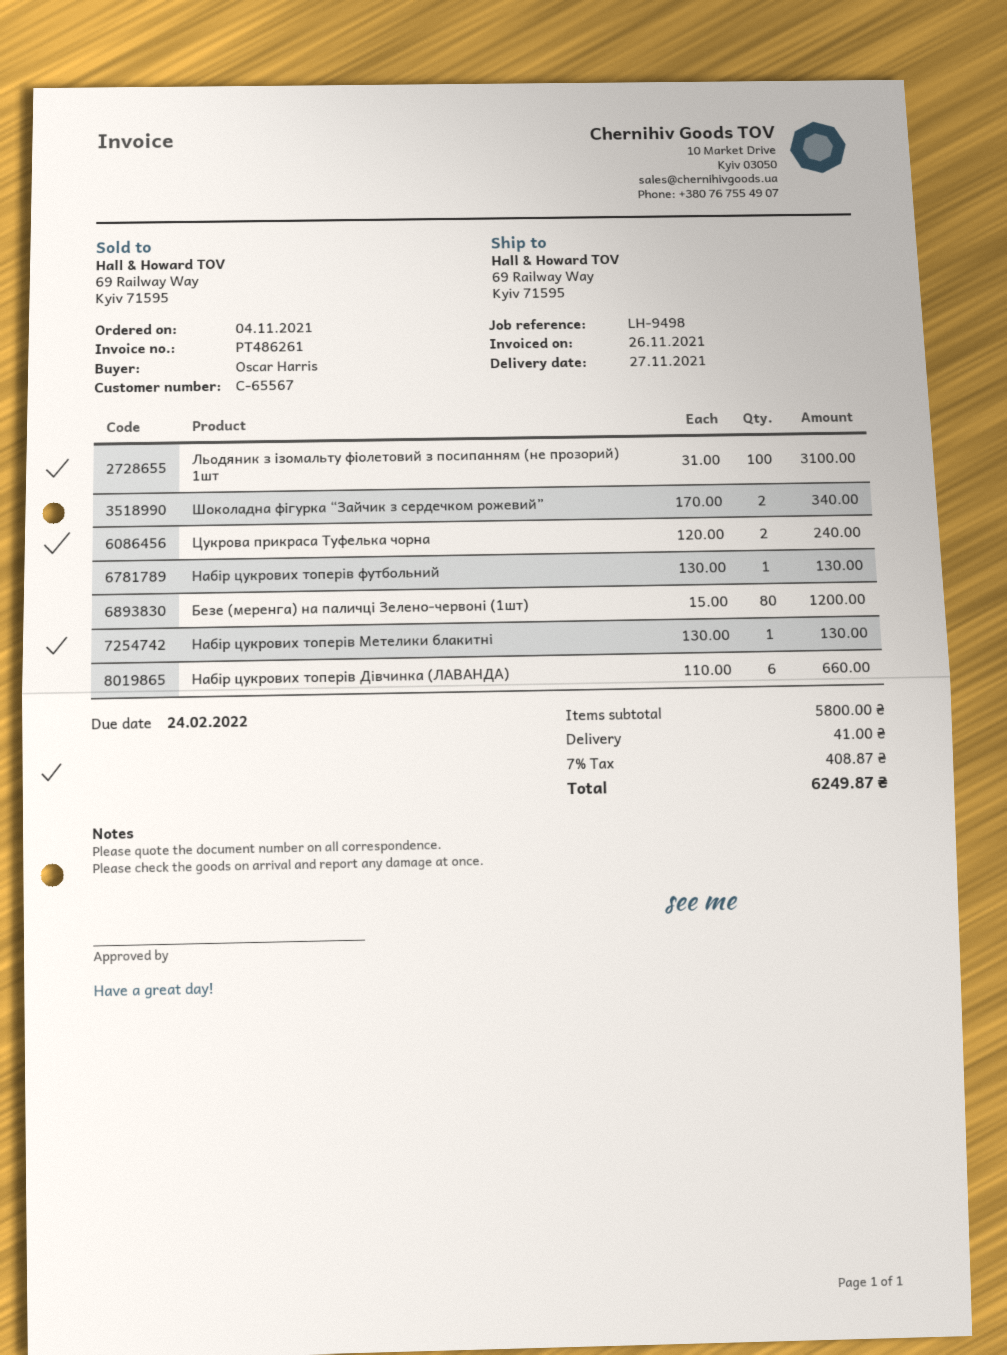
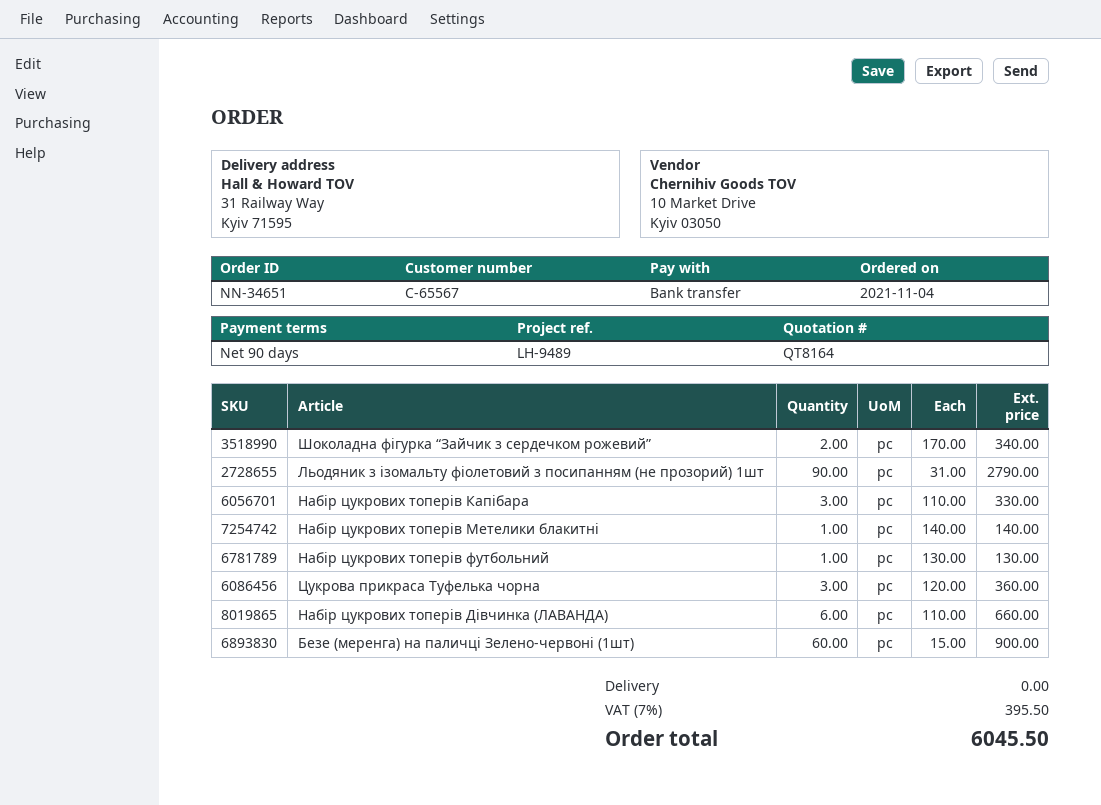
reference: LH-9498 -> LH-9489
ship to: 69 Railway Way, Kyiv 71595 -> 31 Railway Way, Kyiv 71595
Льодяник з ізомальту фіолетовий з посипанням (не прозорий) 1шт: 100 x 31.00 = 3100.00 -> 90 x 31.00 = 2790.00
Цукрова прикраса Туфелька чорна: 2 x 120.00 = 240.00 -> 3 x 120.00 = 360.00
Безе (меренга) на паличці Зелено-червоні (1шт): 80 x 15.00 = 1200.00 -> 60 x 15.00 = 900.00
Набір цукрових топерів Метелики блакитні: 1 x 130.00 = 130.00 -> 1 x 140.00 = 140.00
Набір цукрових топерів Капібара: none -> 3 x 110.00 = 330.00
shipping: 41.00 -> 0.00
tax: 7% = 408.87 -> 7% = 395.50
total: 6249.87 -> 6045.50

